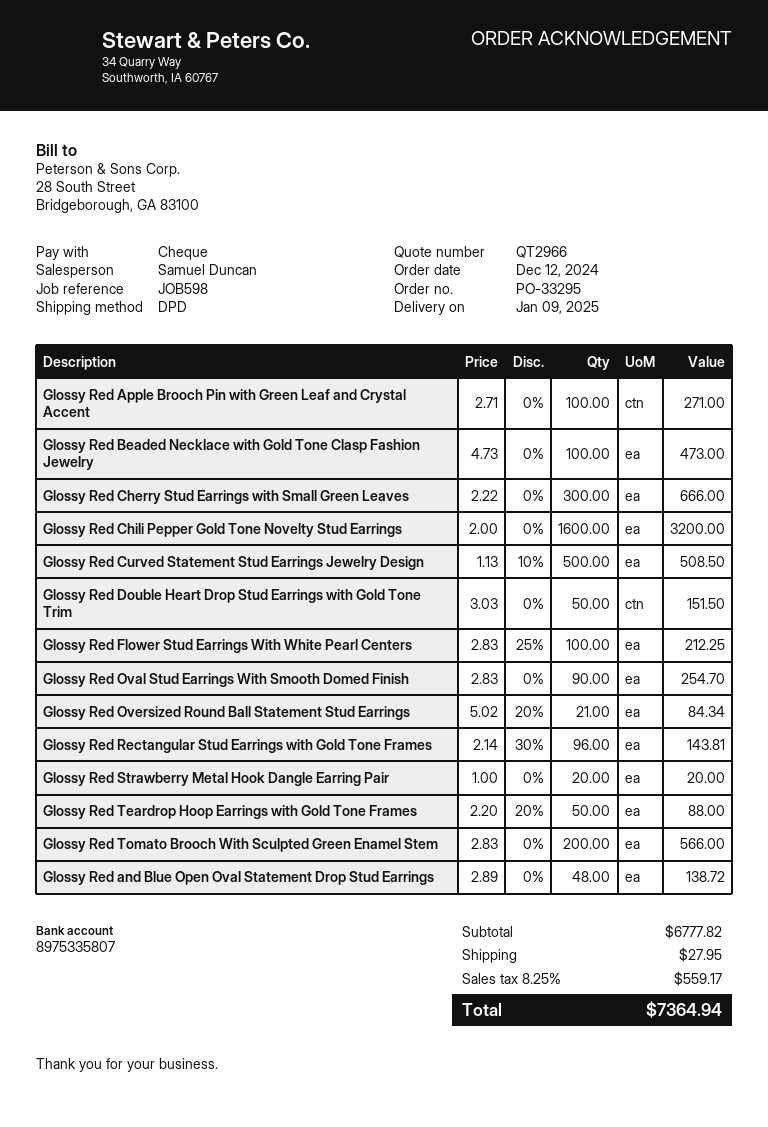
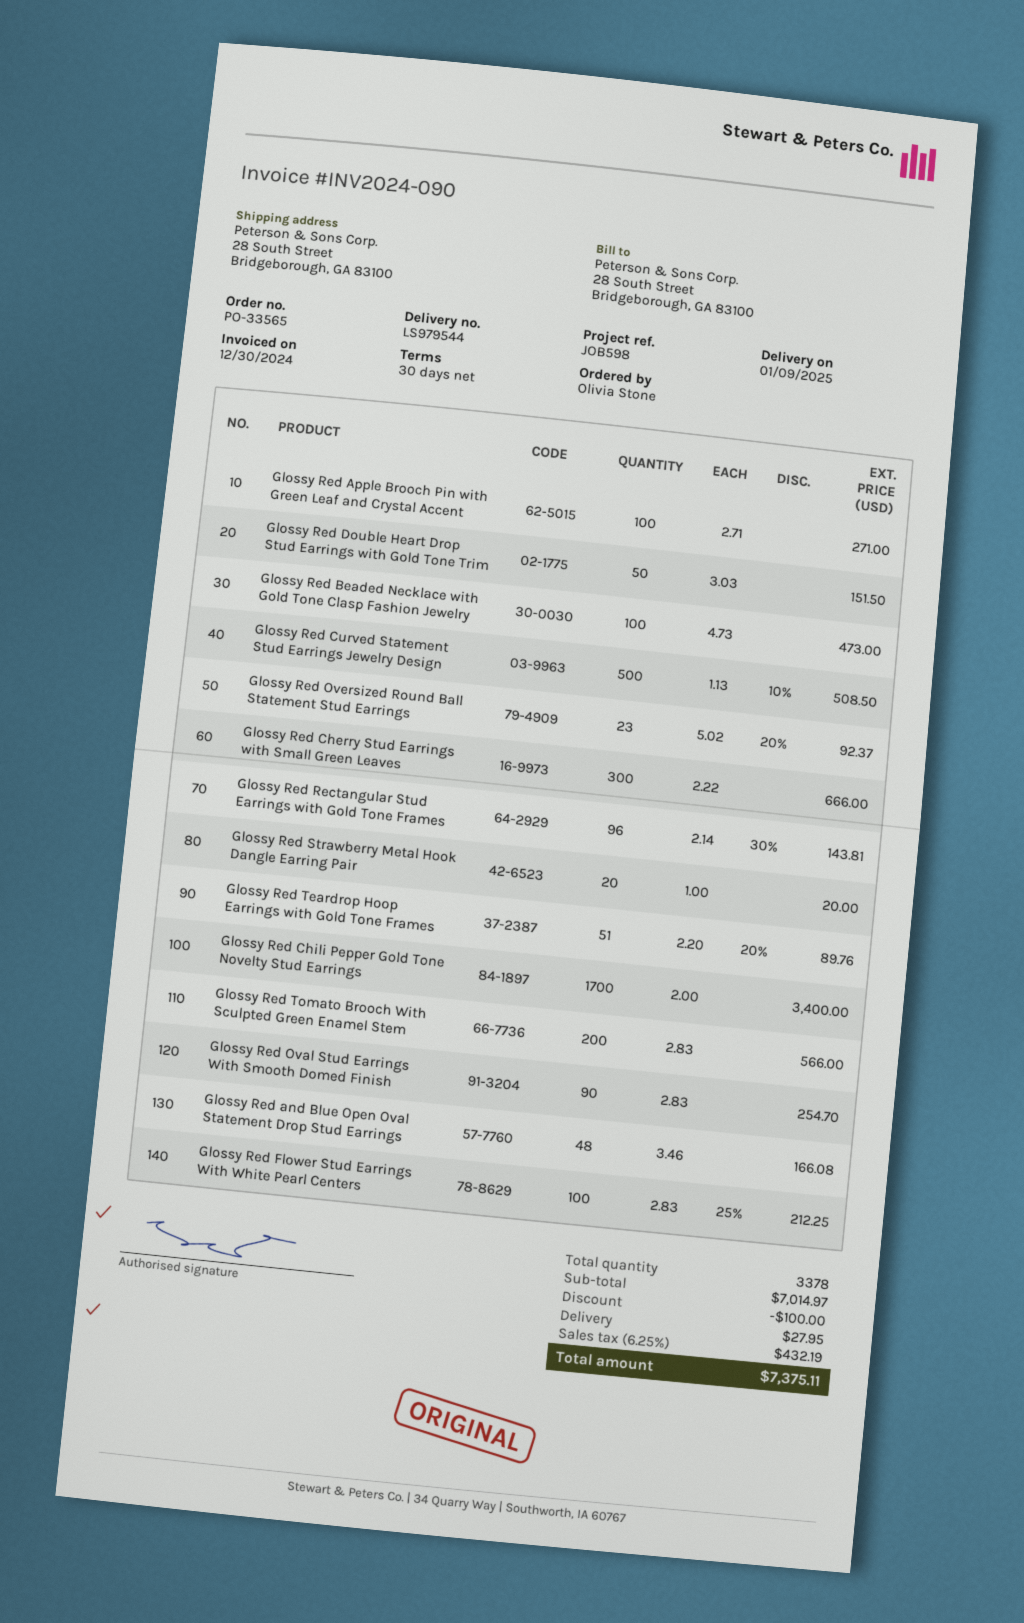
order number: PO-33295 -> PO-33565
Glossy Red Chili Pepper Gold Tone Novelty Stud Earrings: 1600 x 2.00 = 3200.00 -> 1700 x 2.00 = 3400.00
Glossy Red Oversized Round Ball Statement Stud Earrings: 21 x 5.02 - 20% = 84.34 -> 23 x 5.02 - 20% = 92.37
Glossy Red Teardrop Hoop Earrings with Gold Tone Frames: 50 x 2.20 - 20% = 88.00 -> 51 x 2.20 - 20% = 89.76
Glossy Red and Blue Open Oval Statement Drop Stud Earrings: 48 x 2.89 = 138.72 -> 48 x 3.46 = 166.08
subtotal: 6777.82 -> 7014.97
discount: none -> 100.00
tax: 8.25% = 559.17 -> 6.25% = 432.19
total: 7364.94 -> 7375.11

